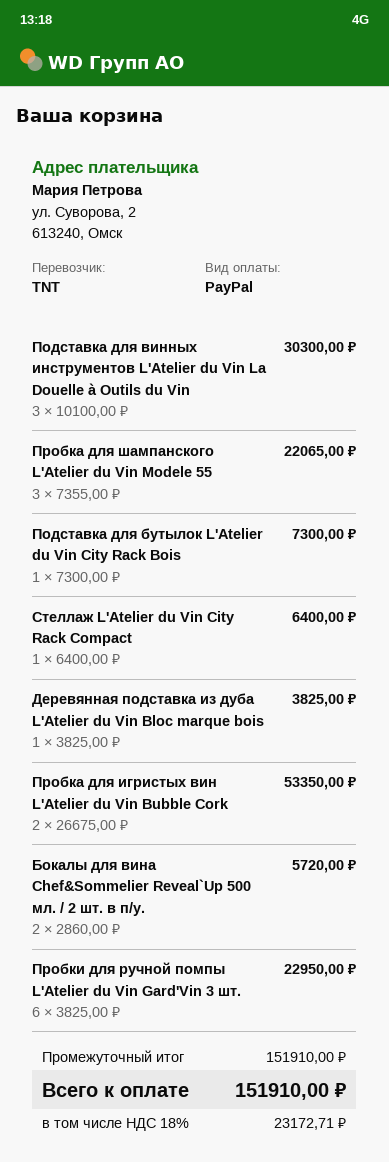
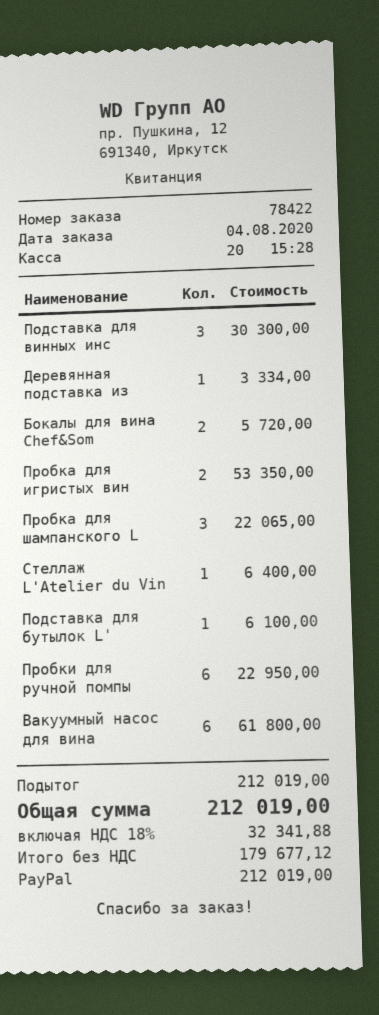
Подставка для бутылок L'Atelier du Vin City Rack Bois: 1 for 7300.00 -> 1 for 6100.00
Деревянная подставка из дуба L'Atelier du Vin Bloc marque bois: 1 for 3825.00 -> 1 for 3334.00
Вакуумный насос для вина: none -> 6 for 61800.00
subtotal: 151910.00 -> 212019.00
tax: 18% = 23172.71 -> 18% = 32341.88
total: 151910.00 -> 212019.00

